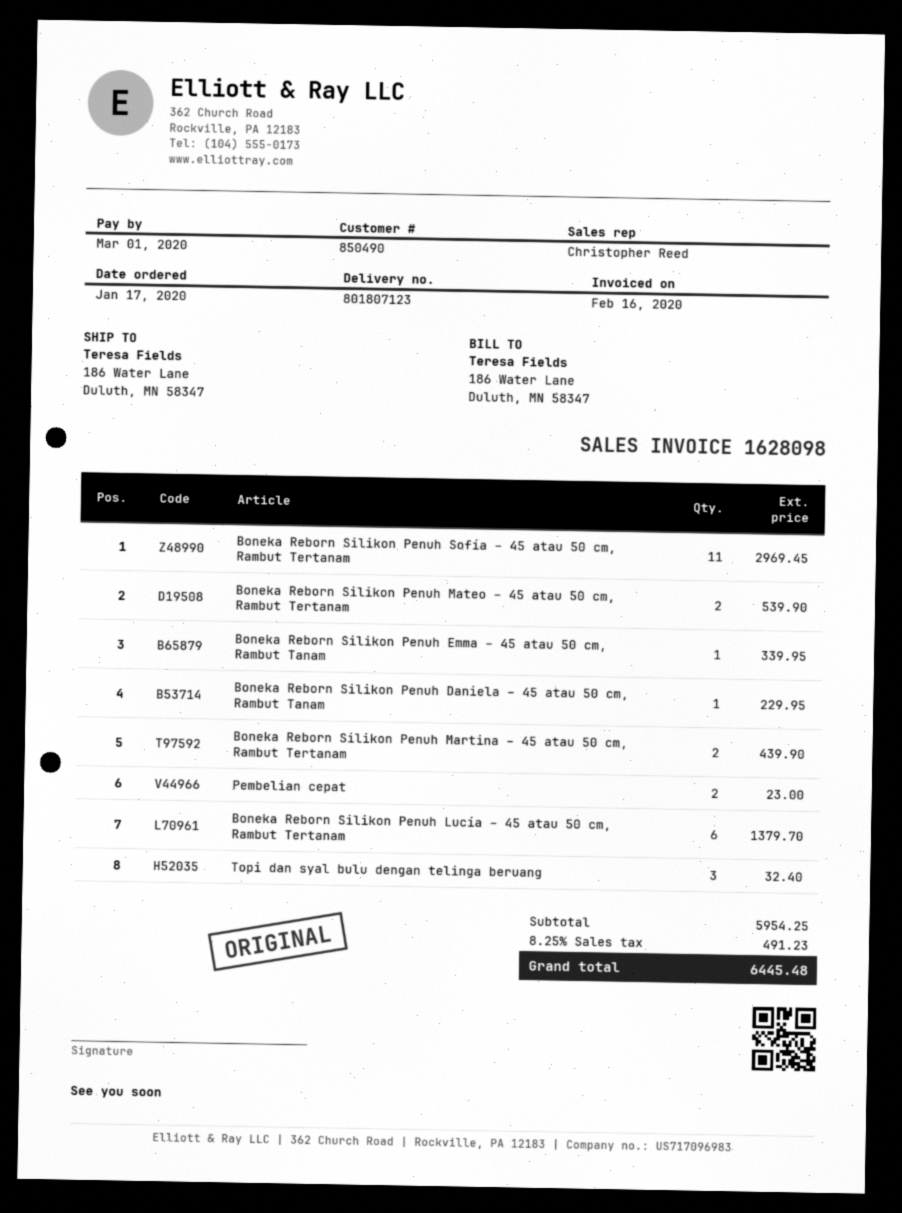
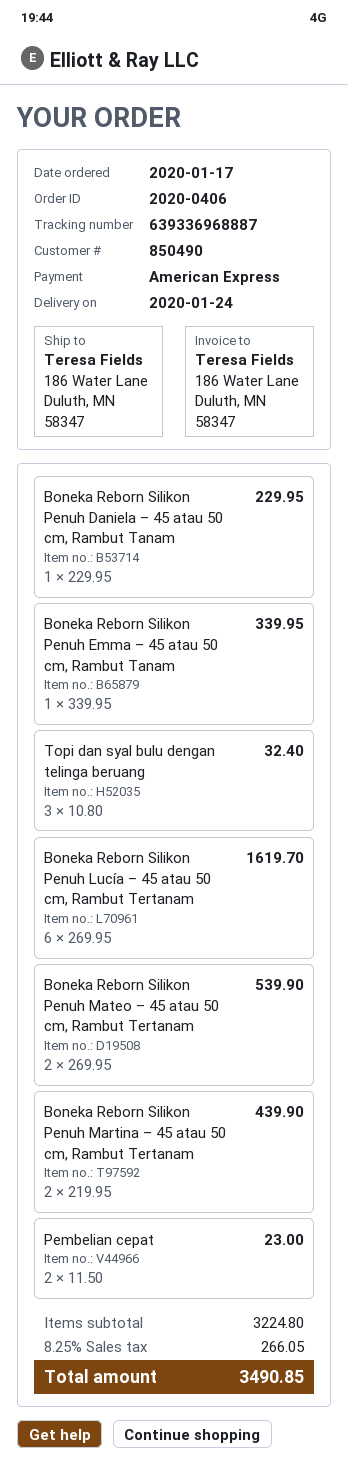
Boneka Reborn Silikon Penuh Sofía – 45 atau 50 cm, Rambut Tertanam: 11 for 2969.45 -> none
Boneka Reborn Silikon Penuh Lucía – 45 atau 50 cm, Rambut Tertanam: 6 for 1379.70 -> 6 for 1619.70
subtotal: 5954.25 -> 3224.80
tax: 8.25% = 491.23 -> 8.25% = 266.05
total: 6445.48 -> 3490.85

